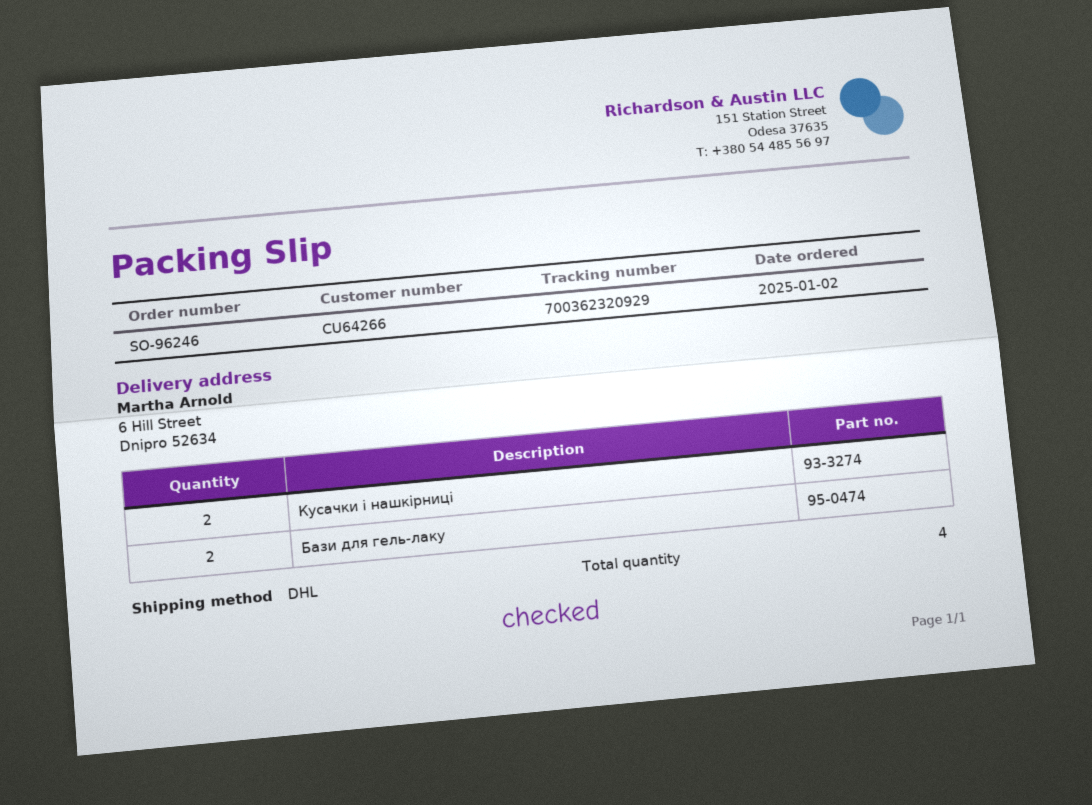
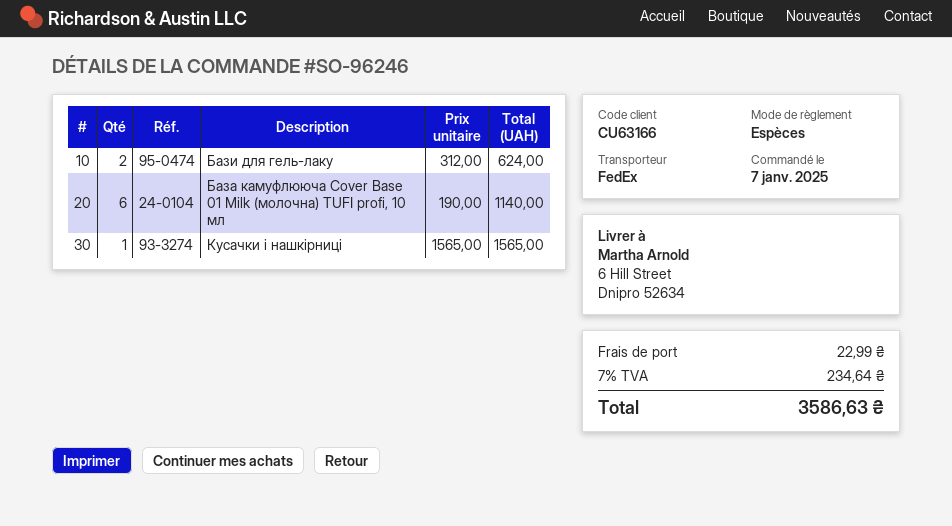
order date: 2025-01-02 -> 2025-01-07
customer number: CU64266 -> CU63166
shipping method: DHL -> FedEx
Кусачки і нашкірниці: 2 -> 1
База камуфлююча Cover Base 01 Milk (молочна) TUFI profi, 10 мл: none -> 6

